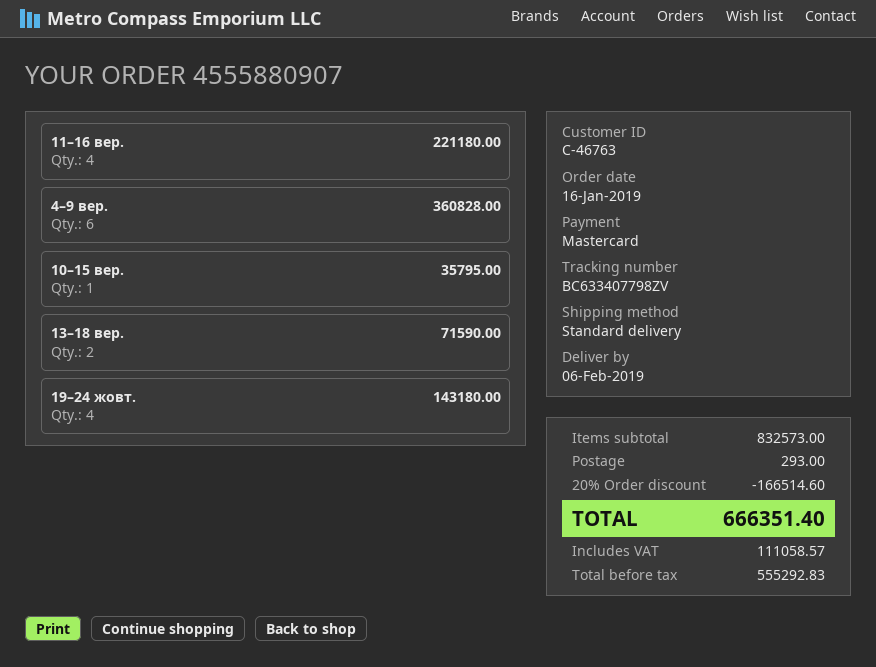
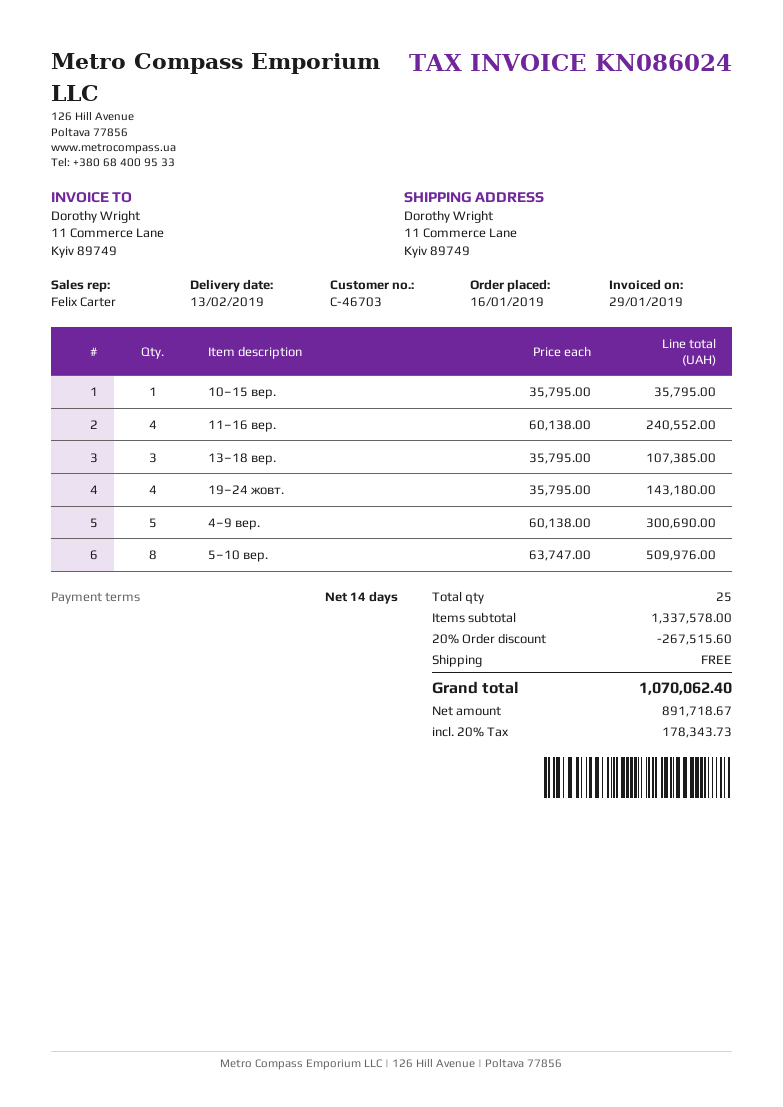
delivery date: 2019-02-06 -> 2019-02-13
customer number: C-46763 -> C-46703
11–16 вер.: 4 for 221180.00 -> 4 for 240552.00
4–9 вер.: 6 for 360828.00 -> 5 for 300690.00
13–18 вер.: 2 for 71590.00 -> 3 for 107385.00
5–10 вер.: none -> 8 for 509976.00
subtotal: 832573.00 -> 1337578.00
discount: 20% = 166514.60 -> 20% = 267515.60
shipping: 293.00 -> 0.00
net: 555292.83 -> 891718.67
tax: 111058.57 -> 178343.73
total: 666351.40 -> 1070062.40

